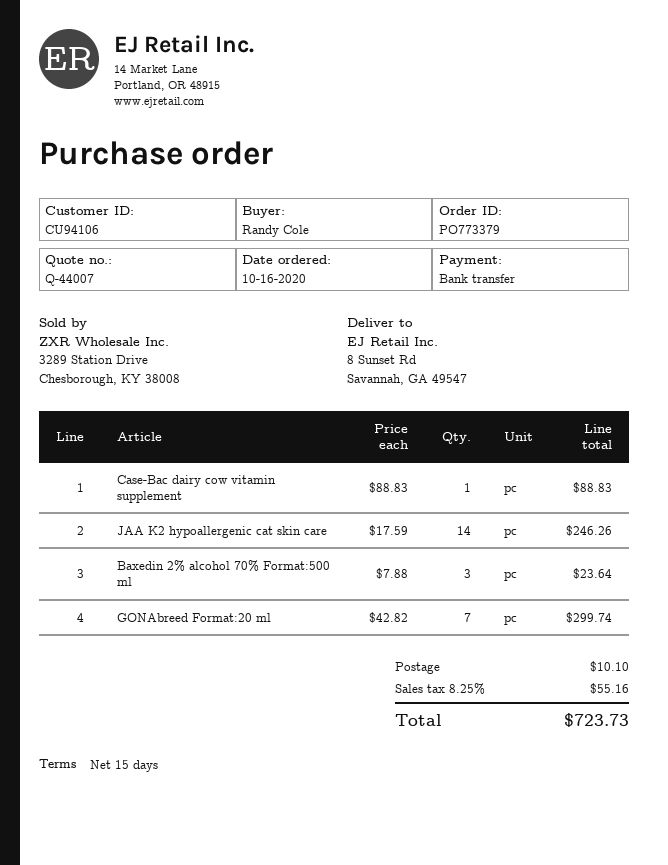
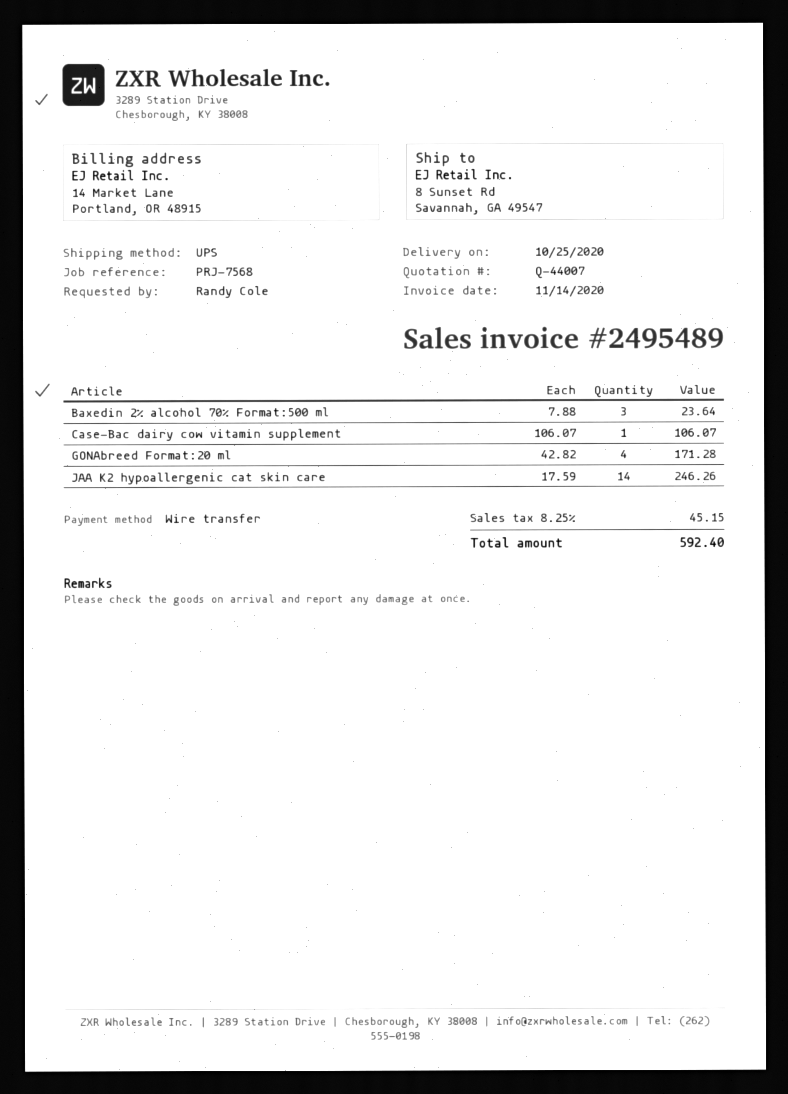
Case-Bac dairy cow vitamin supplement: 1 x 88.83 = 88.83 -> 1 x 106.07 = 106.07
GONAbreed Format:20 ml: 7 x 42.82 = 299.74 -> 4 x 42.82 = 171.28
shipping: 10.10 -> none
tax: 8.25% = 55.16 -> 8.25% = 45.15
total: 723.73 -> 592.40

